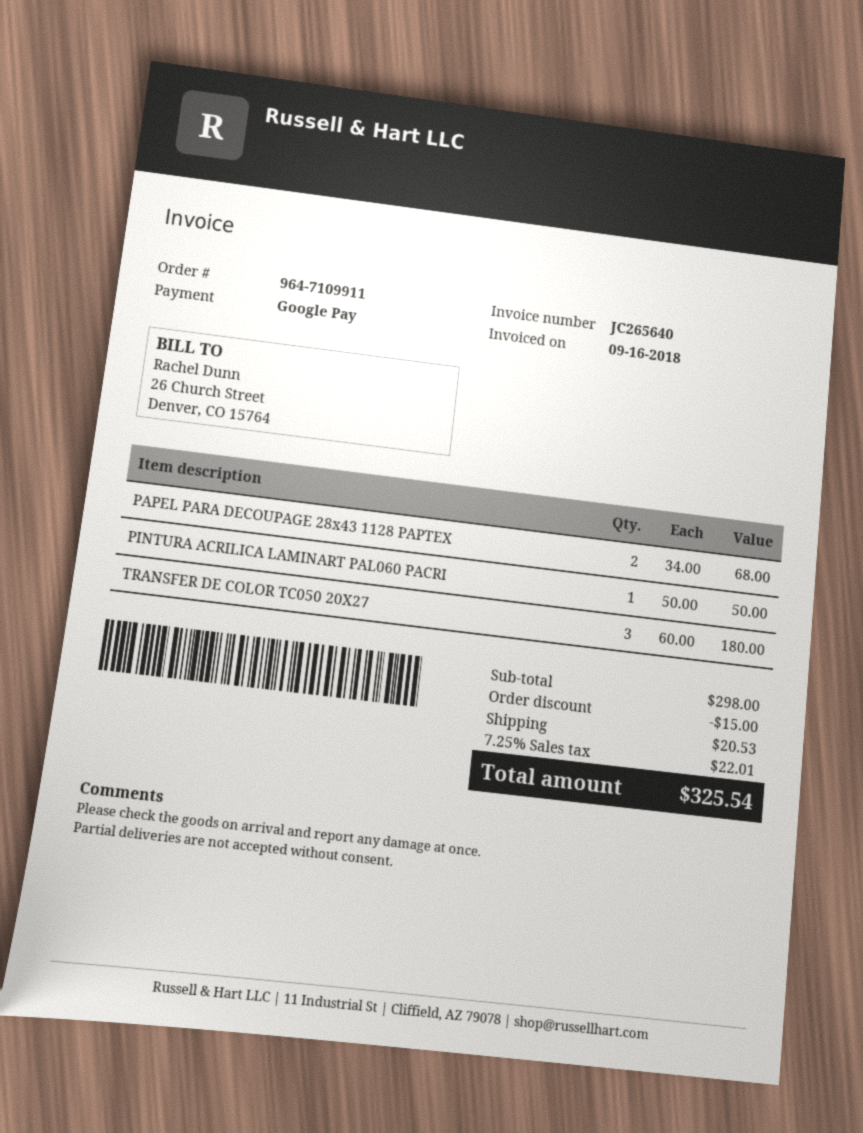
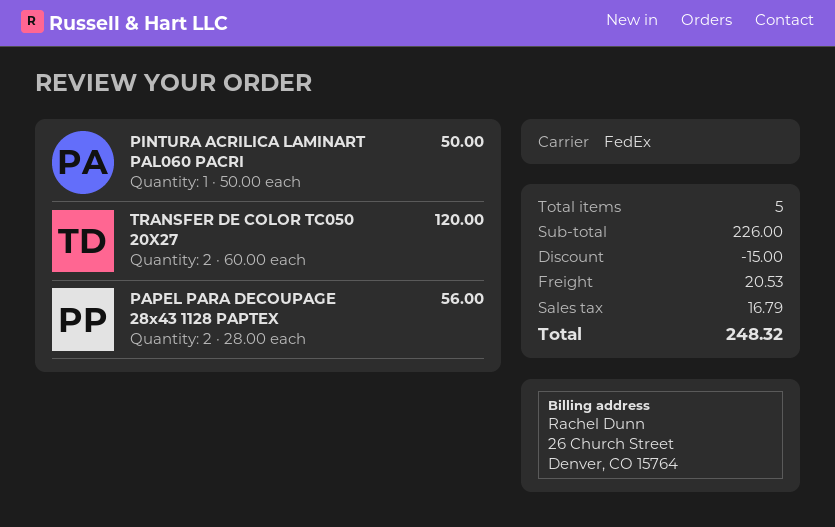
PAPEL PARA DECOUPAGE 28x43 1128 PAPTEX: 2 x 34.00 = 68.00 -> 2 x 28.00 = 56.00
TRANSFER DE COLOR TC050 20X27: 3 x 60.00 = 180.00 -> 2 x 60.00 = 120.00
subtotal: 298.00 -> 226.00
tax: 22.01 -> 16.79
total: 325.54 -> 248.32

